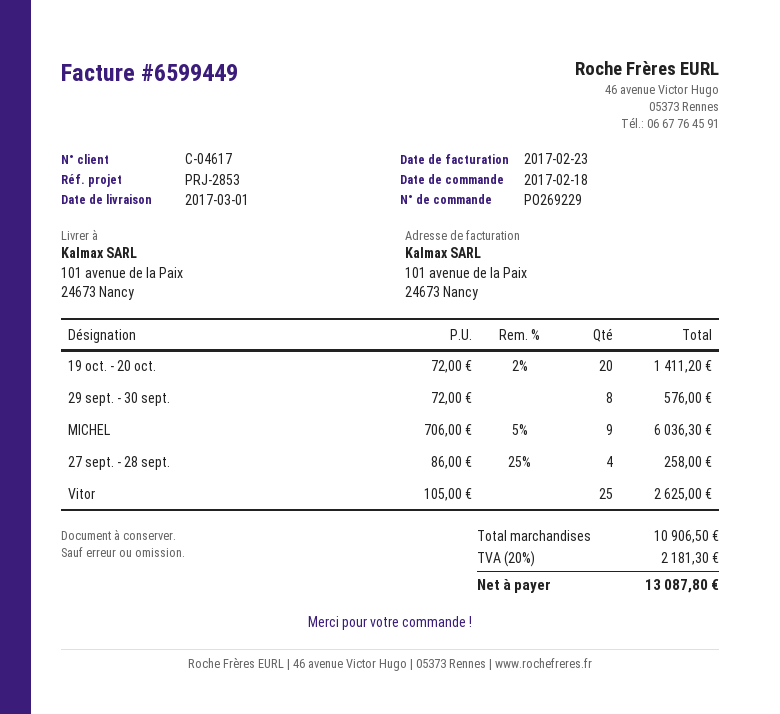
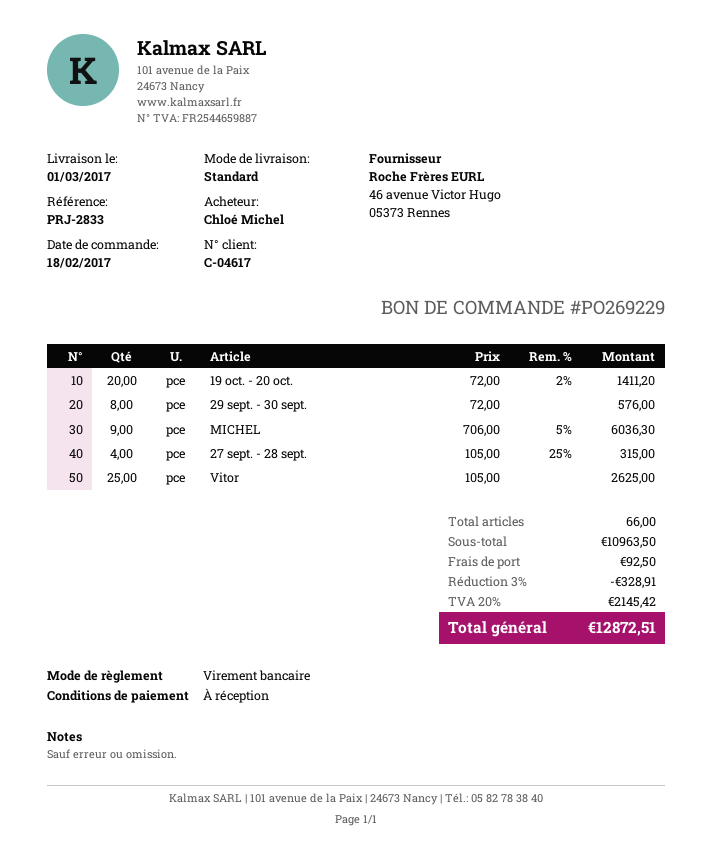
reference: PRJ-2853 -> PRJ-2833
27 sept. - 28 sept.: 4 x 86.00 - 25% = 258.00 -> 4 x 105.00 - 25% = 315.00
subtotal: 10906.50 -> 10963.50
discount: none -> 3% = 328.91
shipping: none -> 92.50
tax: 20% = 2181.30 -> 20% = 2145.42
total: 13087.80 -> 12872.51

